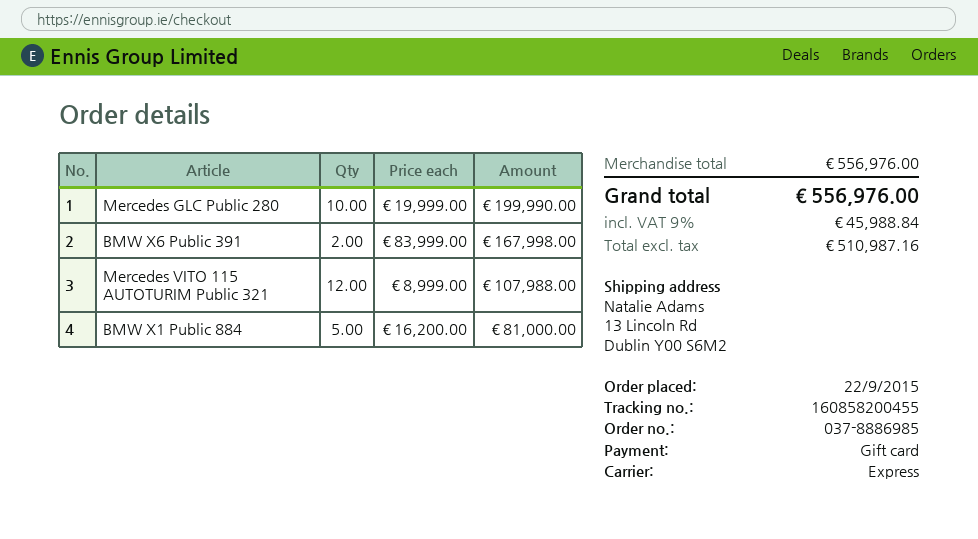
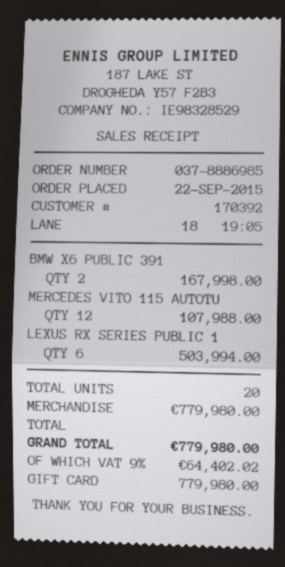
Mercedes GLC Public 280: 10 for 199990.00 -> none
BMW X1 Public 884: 5 for 81000.00 -> none
LEXUS RX SERIES PUBLIC 1: none -> 6 for 503994.00
subtotal: 556976.00 -> 779980.00
tax: 9% = 45988.84 -> 9% = 64402.02
total: 556976.00 -> 779980.00

